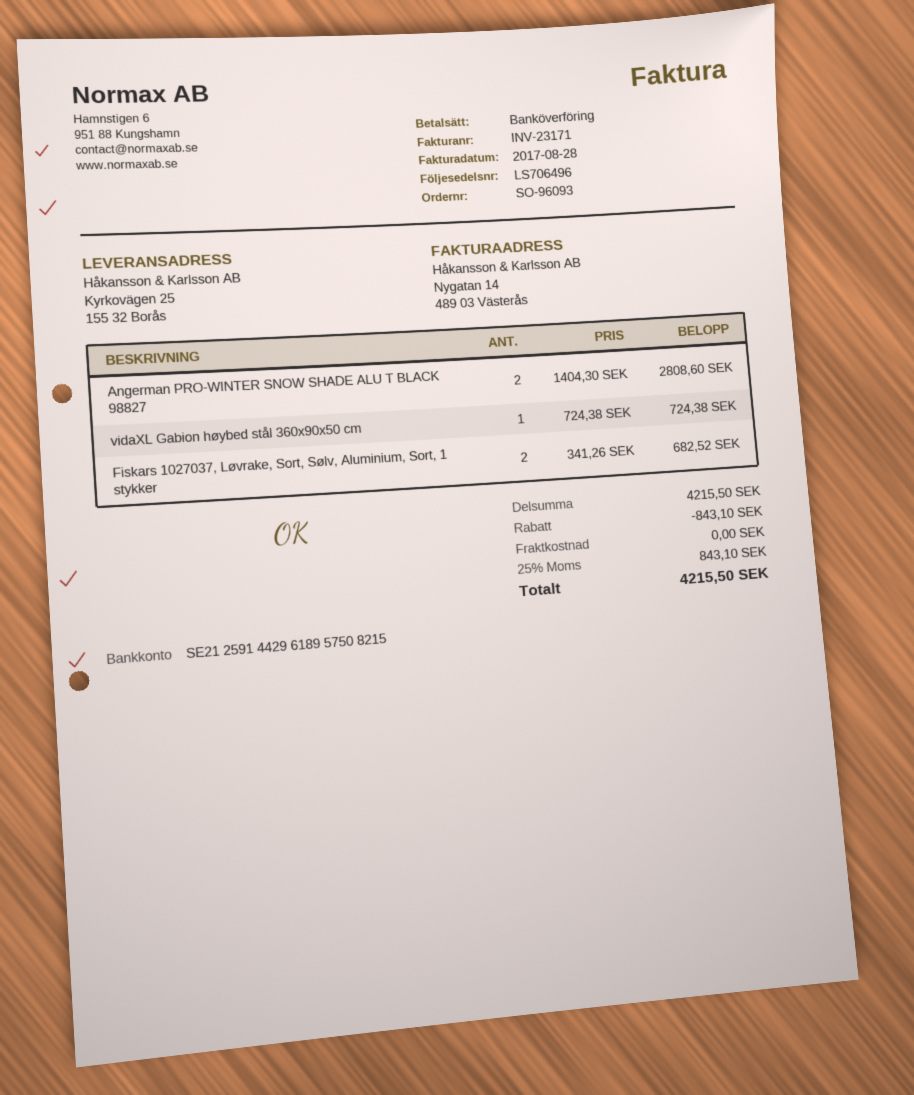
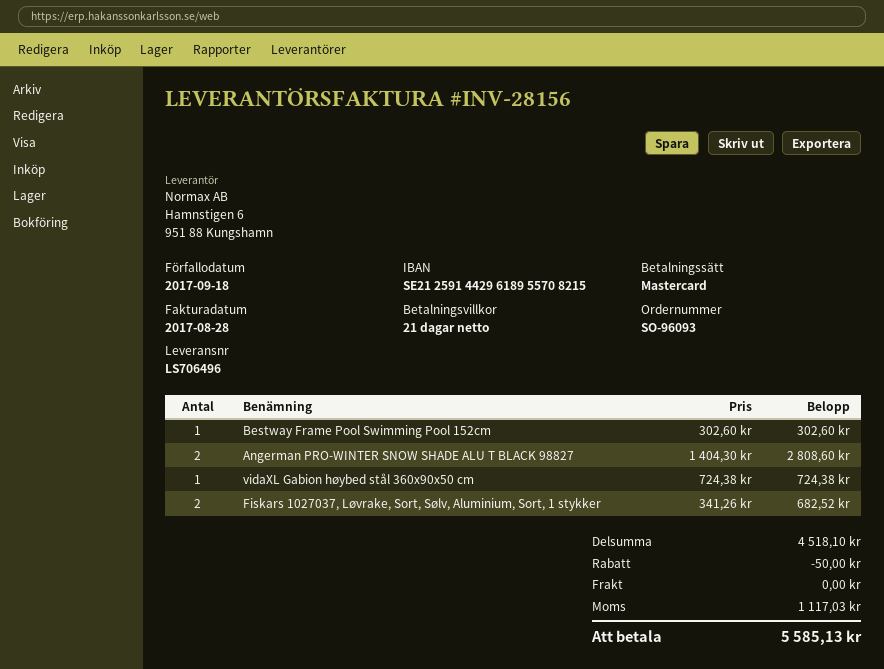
invoice number: INV-23171 -> INV-28156
payment method: bank transfer -> Mastercard
bank account: SE2125914429618957508215 -> SE2125914429618955708215
Bestway Frame Pool Swimming Pool 152cm: none -> 1 x 302.60 = 302.60
subtotal: 4215.50 -> 4518.10
discount: 843.10 -> 50.00
tax: 843.10 -> 1117.03
total: 4215.50 -> 5585.13

